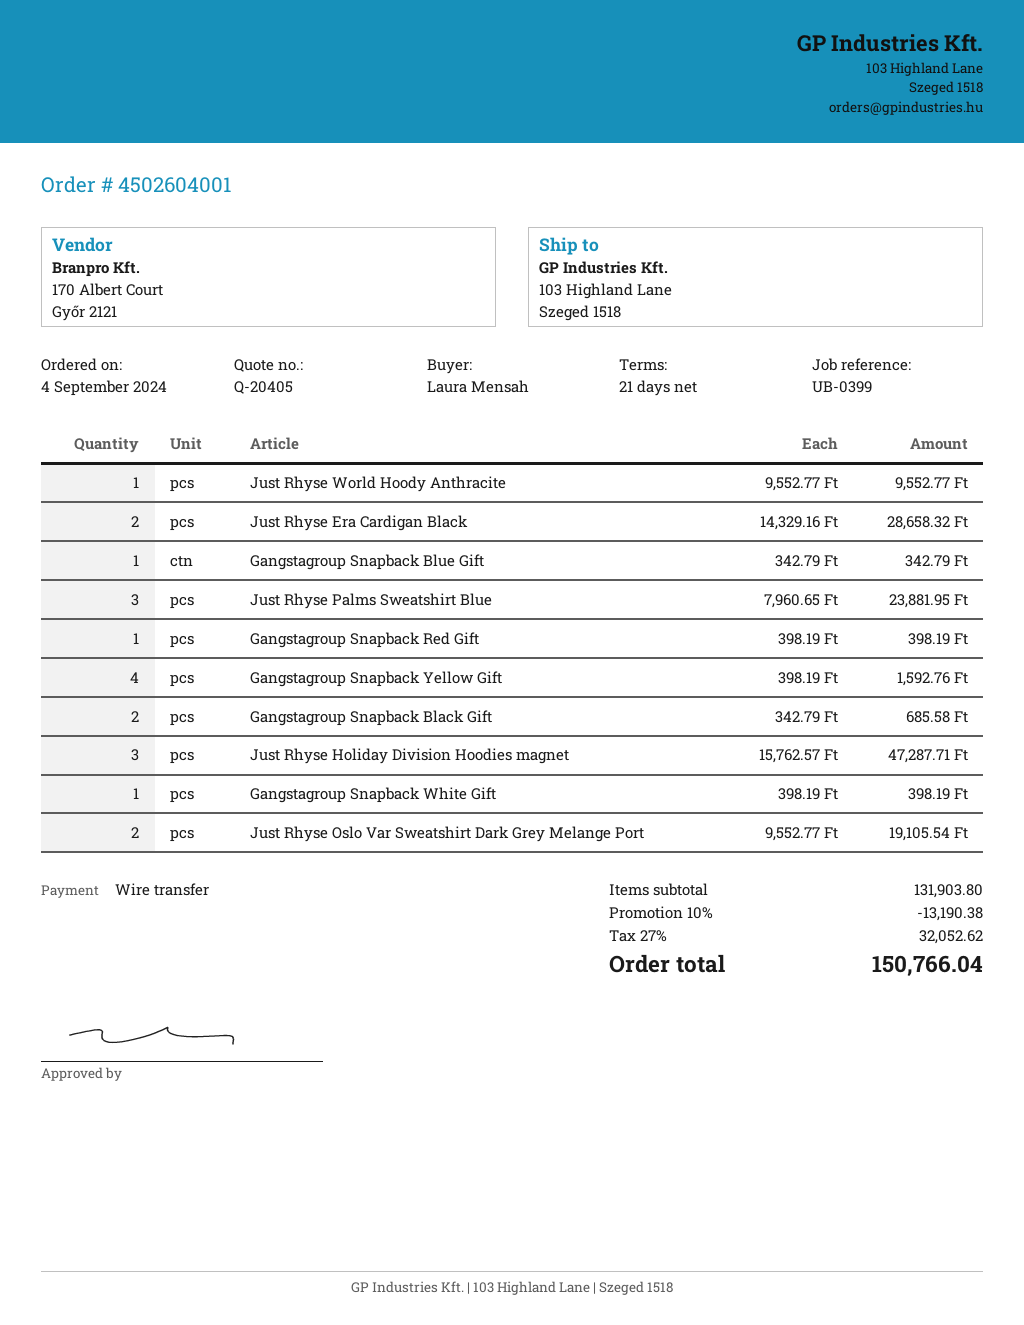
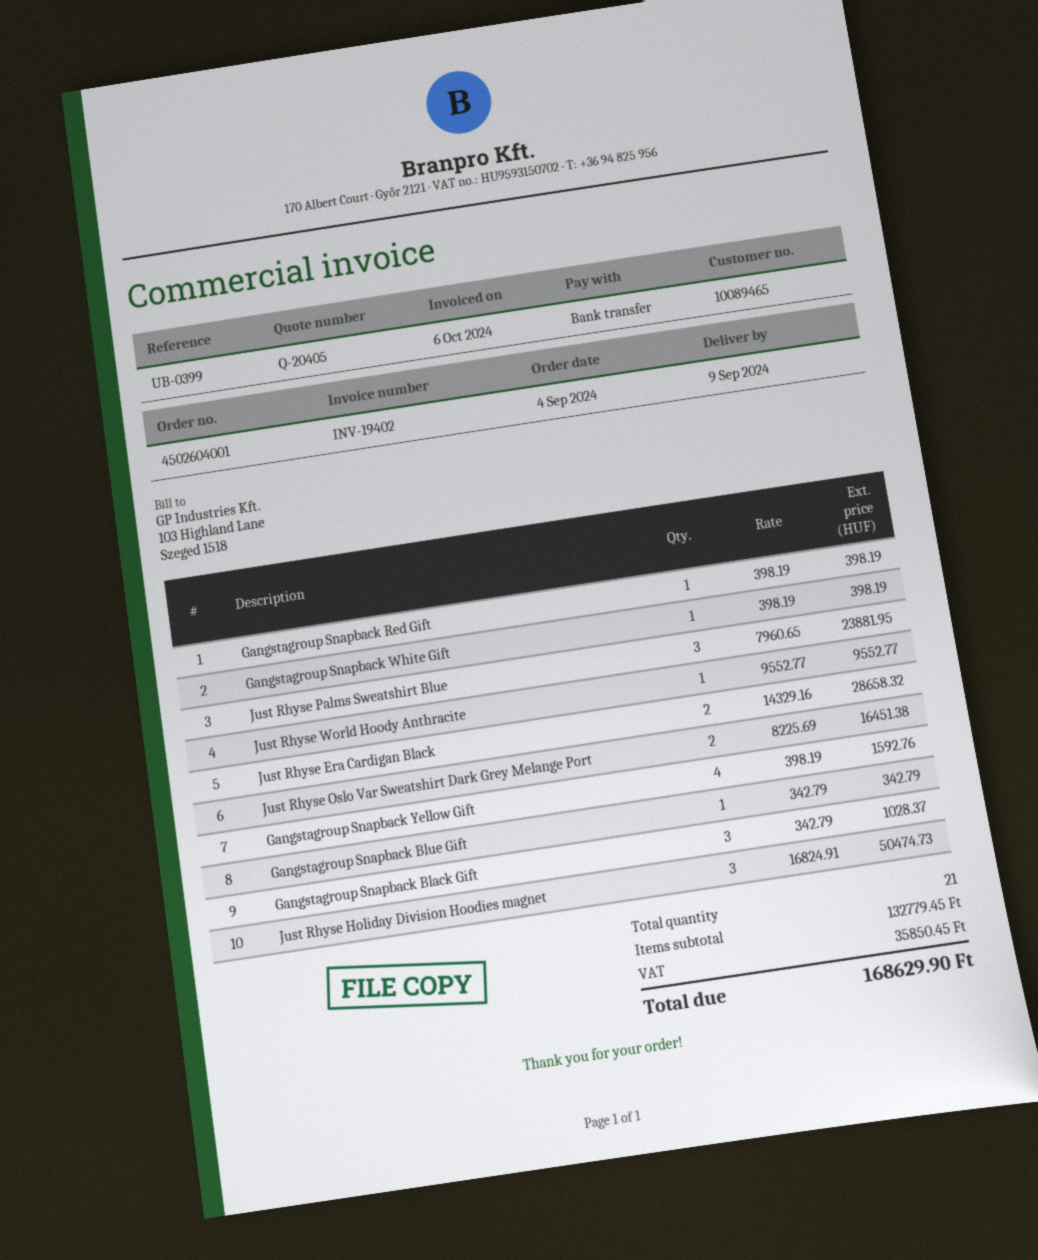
Gangstagroup Snapback Black Gift: 2 x 342.79 = 685.58 -> 3 x 342.79 = 1028.37
Just Rhyse Holiday Division Hoodies magnet: 3 x 15762.57 = 47287.71 -> 3 x 16824.91 = 50474.73
Just Rhyse Oslo Var Sweatshirt Dark Grey Melange Port: 2 x 9552.77 = 19105.54 -> 2 x 8225.69 = 16451.38
subtotal: 131903.80 -> 132779.45
discount: 10% = 13190.38 -> none
tax: 32052.62 -> 35850.45
total: 150766.04 -> 168629.90

